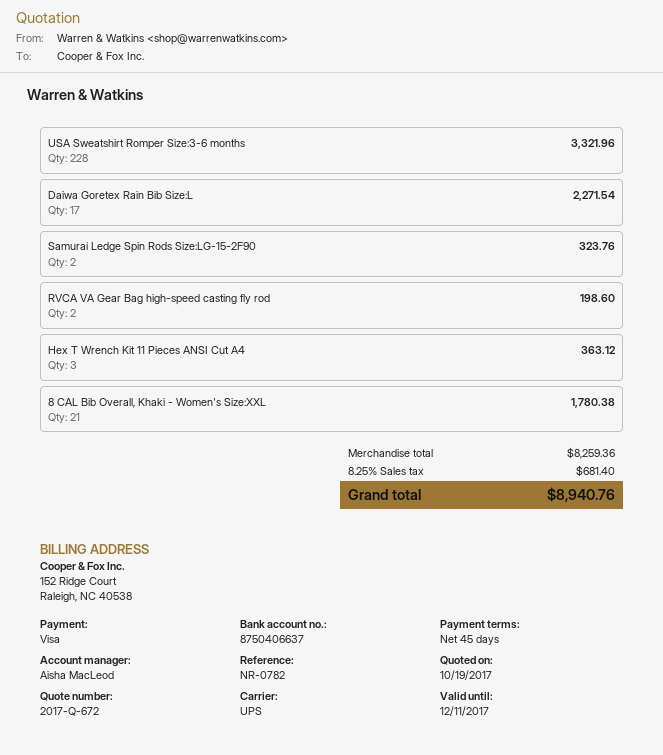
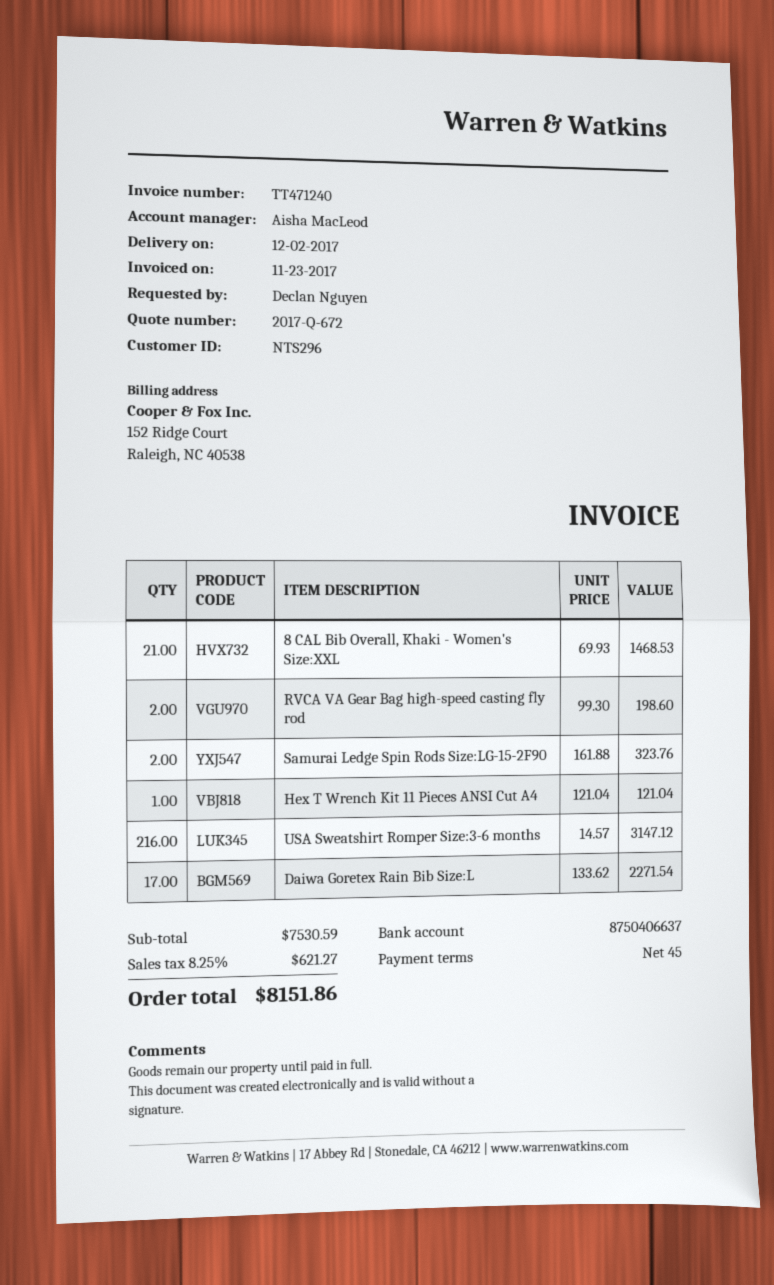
USA Sweatshirt Romper Size:3-6 months: 228 for 3321.96 -> 216 for 3147.12
Hex T Wrench Kit 11 Pieces ANSI Cut A4: 3 for 363.12 -> 1 for 121.04
8 CAL Bib Overall, Khaki - Women's Size:XXL: 21 for 1780.38 -> 21 for 1468.53
subtotal: 8259.36 -> 7530.59
tax: 8.25% = 681.40 -> 8.25% = 621.27
total: 8940.76 -> 8151.86

